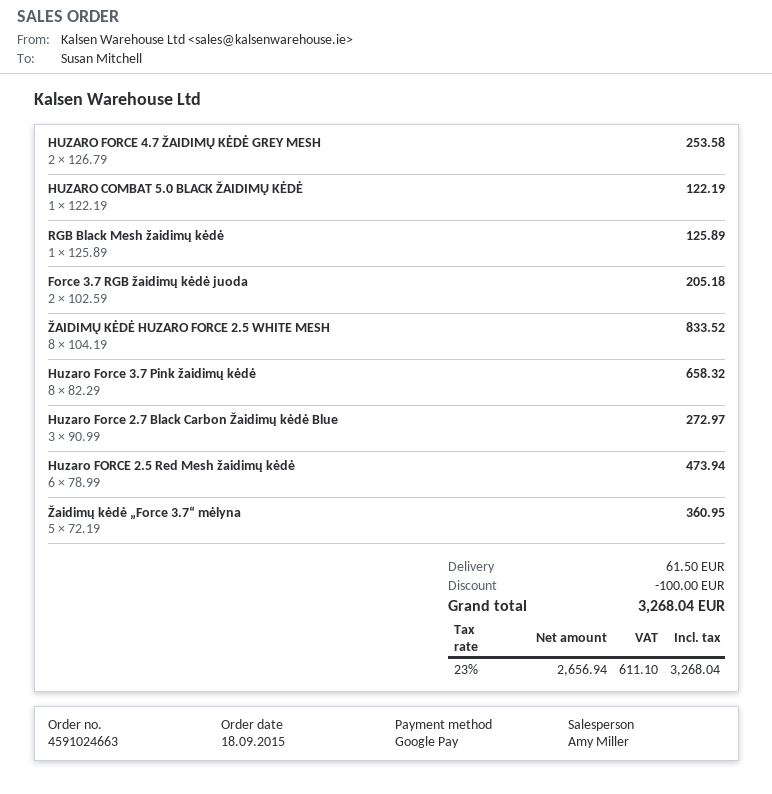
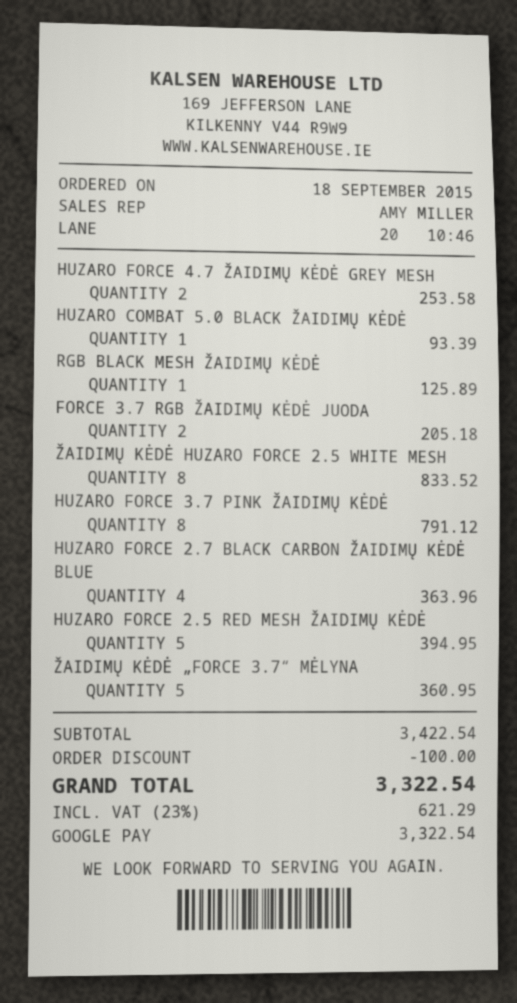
HUZARO COMBAT 5.0 BLACK ŽAIDIMŲ KĖDĖ: 1 for 122.19 -> 1 for 93.39
Huzaro Force 3.7 Pink žaidimų kėdė: 8 for 658.32 -> 8 for 791.12
Huzaro Force 2.7 Black Carbon Žaidimų kėdė Blue: 3 for 272.97 -> 4 for 363.96
Huzaro FORCE 2.5 Red Mesh žaidimų kėdė: 6 for 473.94 -> 5 for 394.95
shipping: 61.50 -> none
tax: 23% = 611.10 -> 23% = 621.29
total: 3268.04 -> 3322.54

